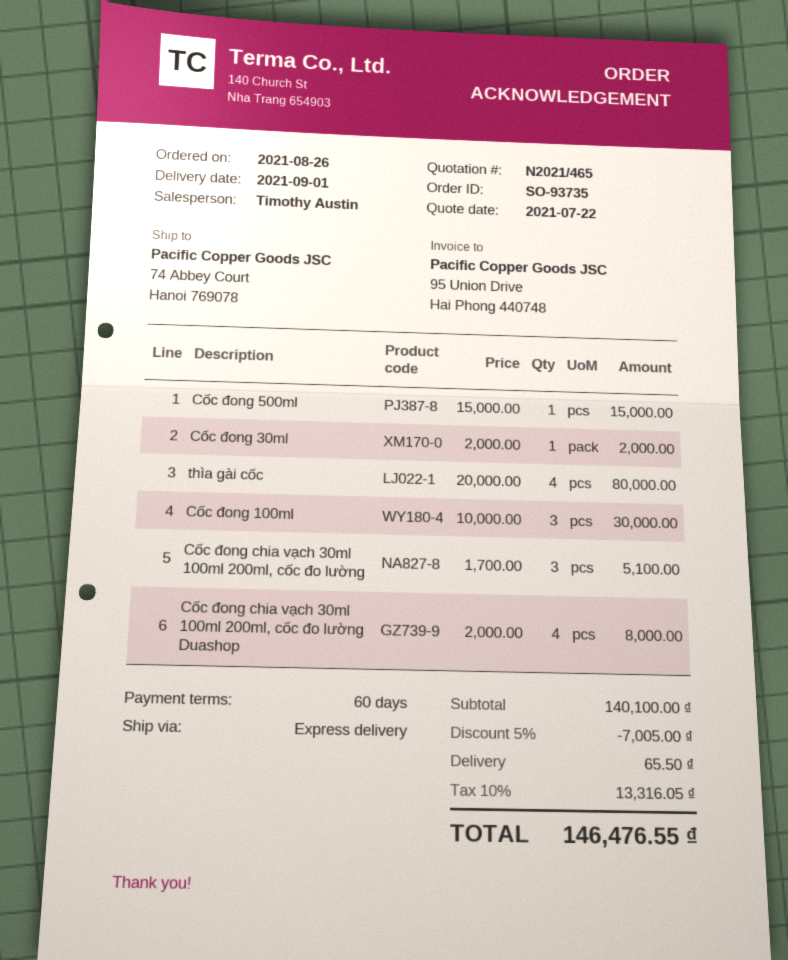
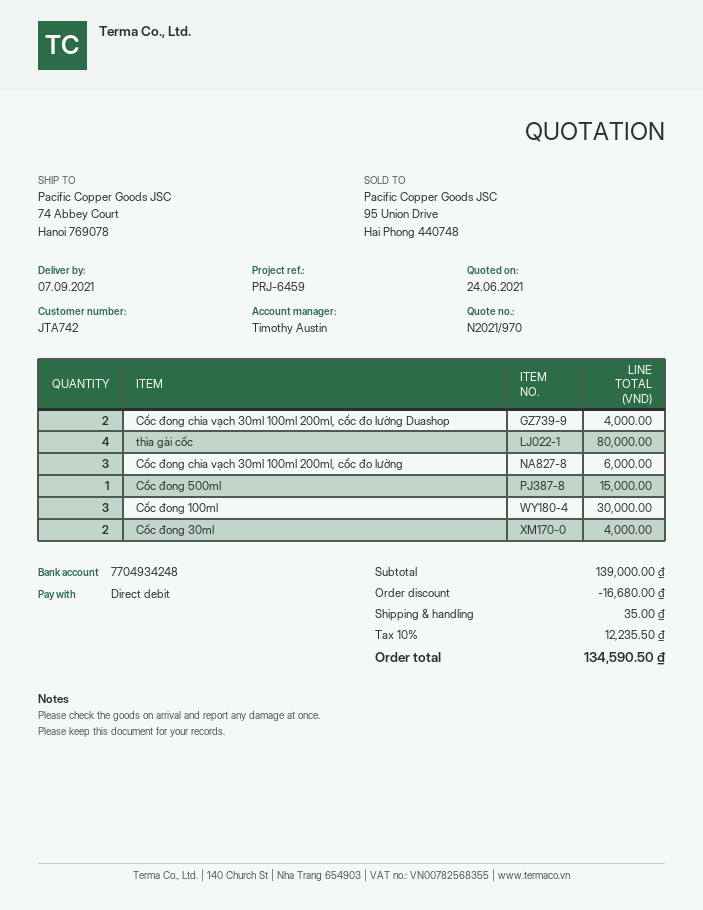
quote number: N2021/465 -> N2021/970
quote date: 2021-07-22 -> 2021-06-24
delivery date: 2021-09-01 -> 2021-09-07
Cốc đong 30ml: 1 for 2000.00 -> 2 for 4000.00
Cốc đong chia vạch 30ml 100ml 200ml, cốc đo lường: 3 for 5100.00 -> 3 for 6000.00
Cốc đong chia vạch 30ml 100ml 200ml, cốc đo lường Duashop: 4 for 8000.00 -> 2 for 4000.00
subtotal: 140100.00 -> 139000.00
discount: 7005.00 -> 16680.00
shipping: 65.50 -> 35.00
tax: 10% = 13316.05 -> 10% = 12235.50
total: 146476.55 -> 134590.50

